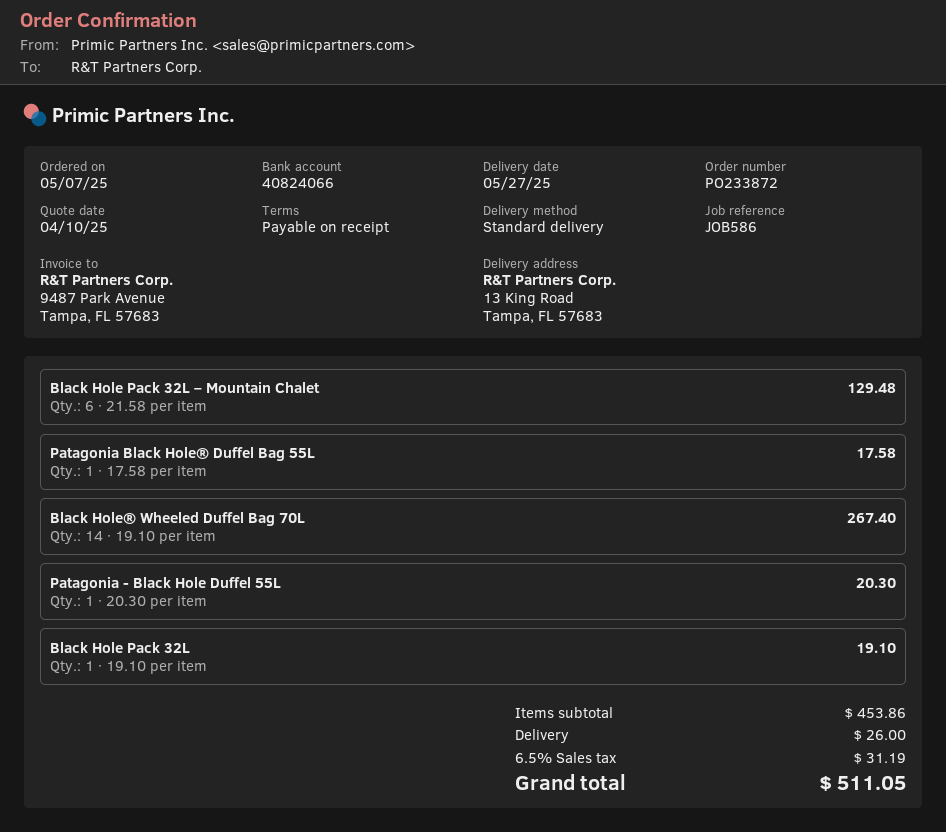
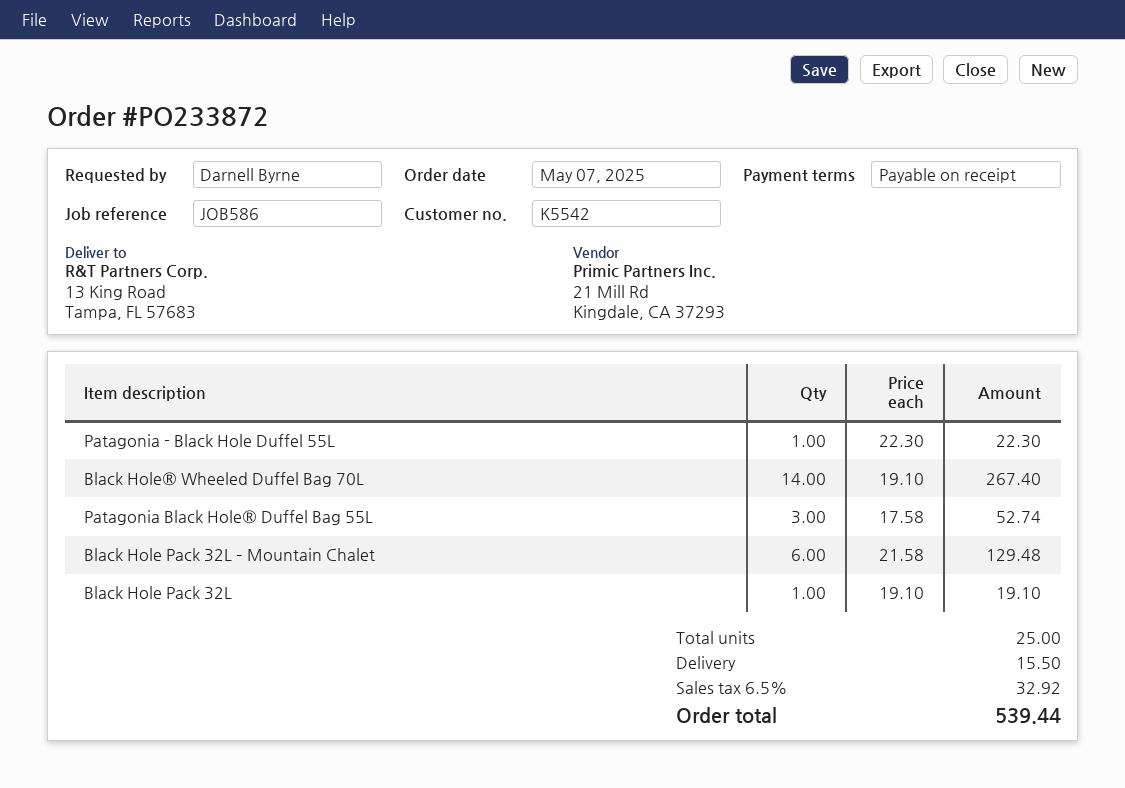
Patagonia Black Hole® Duffel Bag 55L: 1 x 17.58 = 17.58 -> 3 x 17.58 = 52.74
Patagonia - Black Hole Duffel 55L: 1 x 20.30 = 20.30 -> 1 x 22.30 = 22.30
shipping: 26.00 -> 15.50
tax: 6.5% = 31.19 -> 6.5% = 32.92
total: 511.05 -> 539.44

